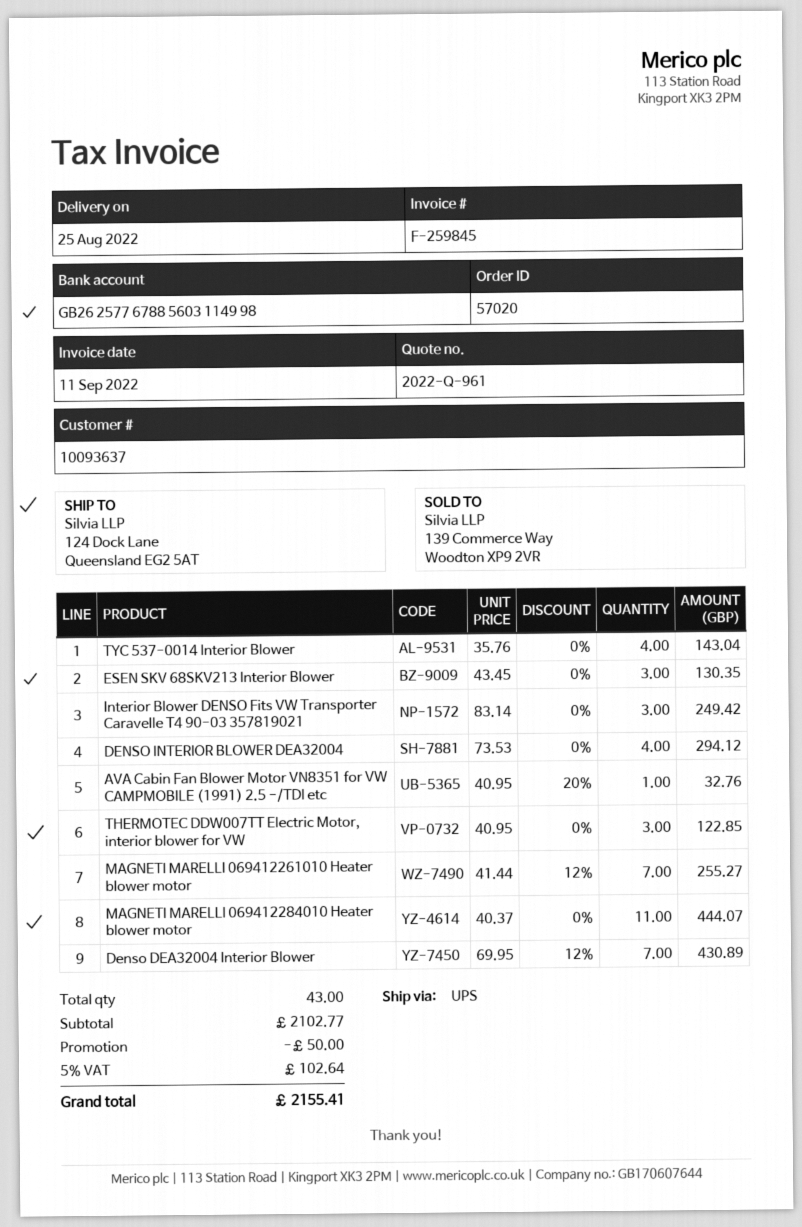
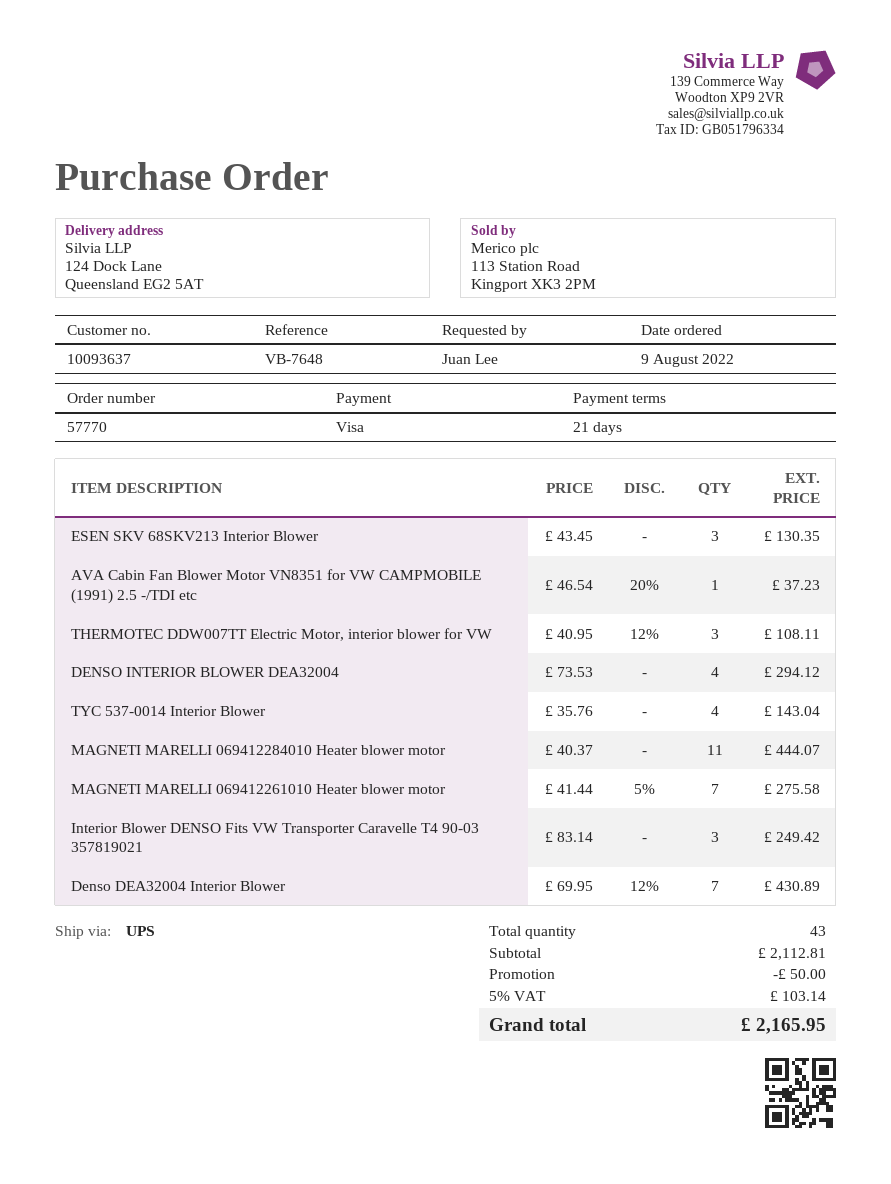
order number: 57020 -> 57770
AVA Cabin Fan Blower Motor VN8351 for VW CAMPMOBILE (1991) 2.5 -/TDI etc: 1 x 40.95 - 20% = 32.76 -> 1 x 46.54 - 20% = 37.23
THERMOTEC DDW007TT Electric Motor, interior blower for VW: 3 x 40.95 = 122.85 -> 3 x 40.95 - 12% = 108.11
MAGNETI MARELLI 069412261010 Heater blower motor: 7 x 41.44 - 12% = 255.27 -> 7 x 41.44 - 5% = 275.58
subtotal: 2102.77 -> 2112.81
tax: 5% = 102.64 -> 5% = 103.14
total: 2155.41 -> 2165.95

